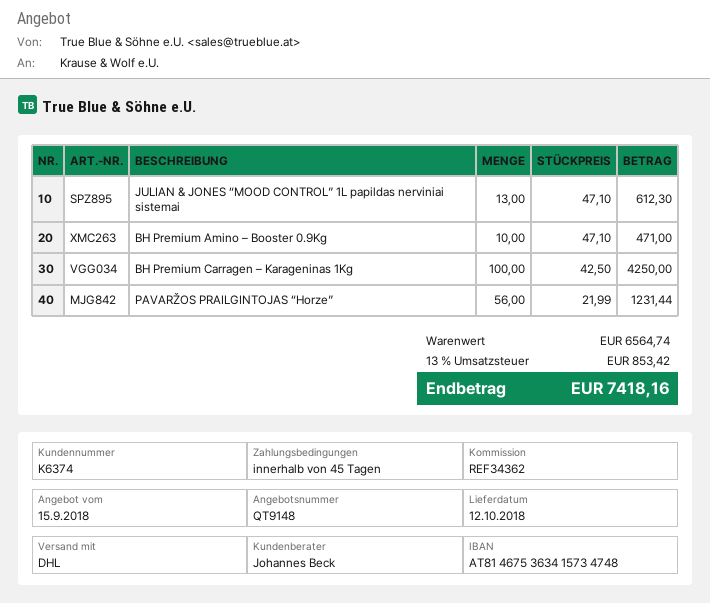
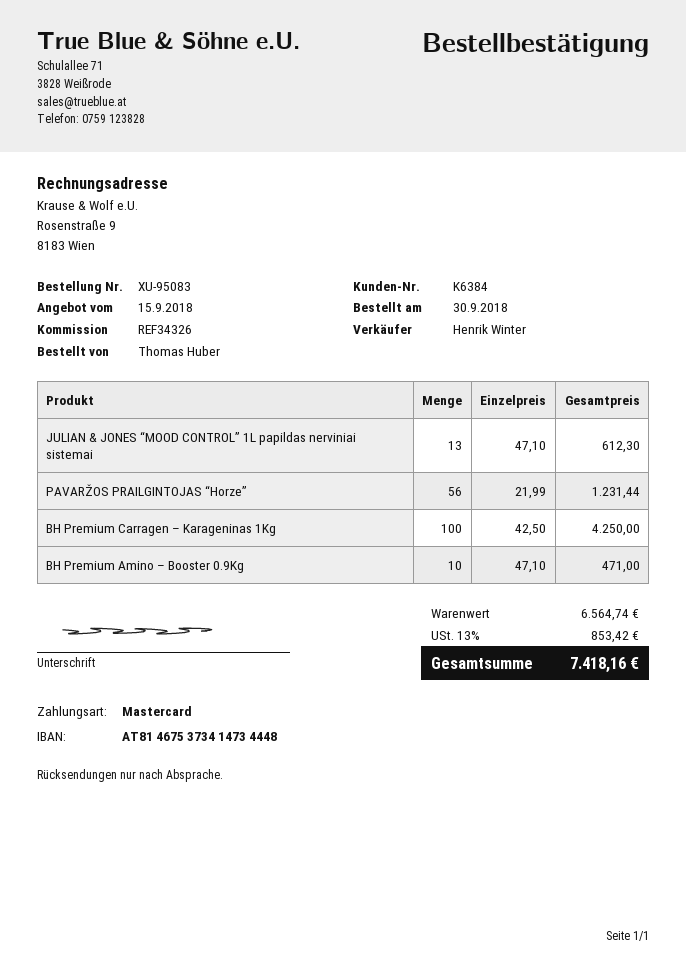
customer number: K6374 -> K6384
reference: REF34362 -> REF34326
sales rep: Johannes Beck -> Henrik Winter
bank account: AT814675363415734748 -> AT814675373414734448

